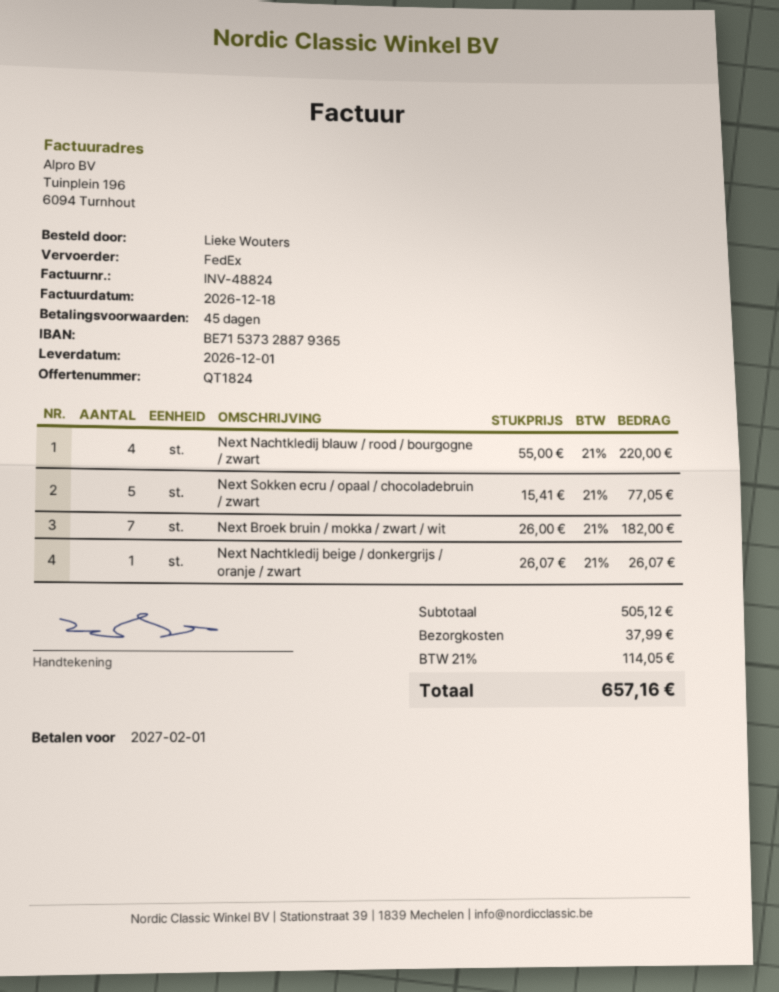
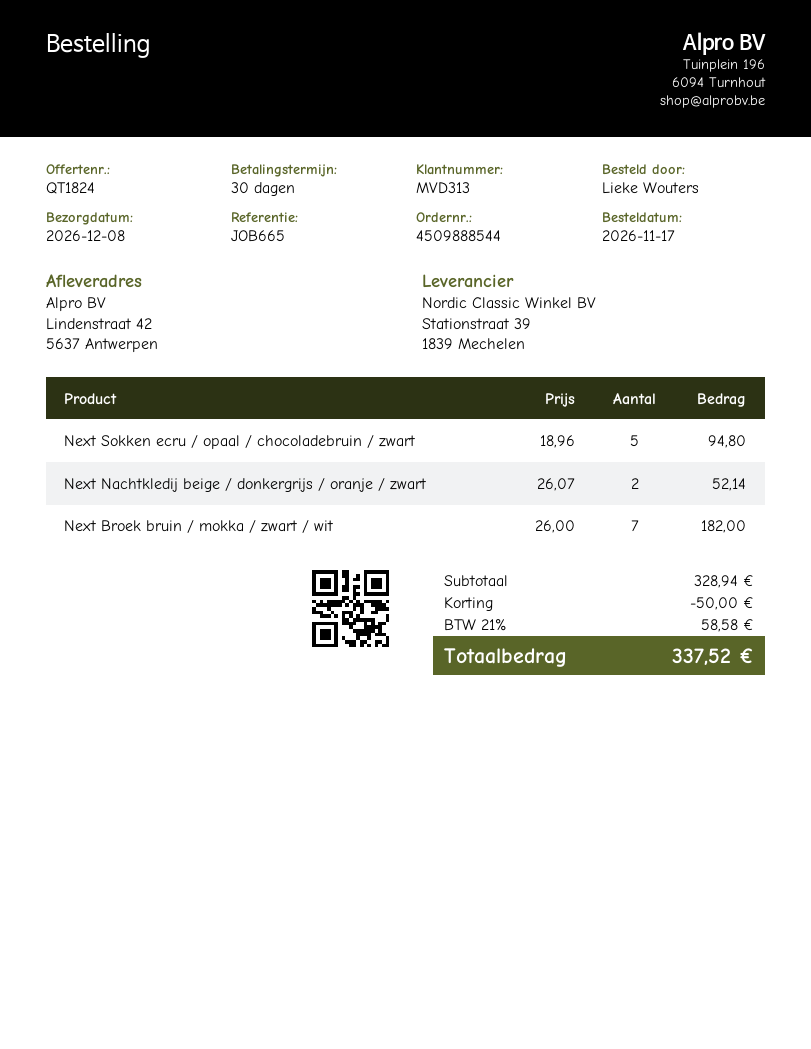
delivery date: 2026-12-01 -> 2026-12-08
payment terms: 45 days -> 30 days
Next Nachtkledij blauw / rood / bourgogne / zwart: 4 x 55.00 = 220.00 -> none
Next Sokken ecru / opaal / chocoladebruin / zwart: 5 x 15.41 = 77.05 -> 5 x 18.96 = 94.80
Next Nachtkledij beige / donkergrijs / oranje / zwart: 1 x 26.07 = 26.07 -> 2 x 26.07 = 52.14
subtotal: 505.12 -> 328.94
discount: none -> 50.00
shipping: 37.99 -> none
tax: 21% = 114.05 -> 21% = 58.58
total: 657.16 -> 337.52

